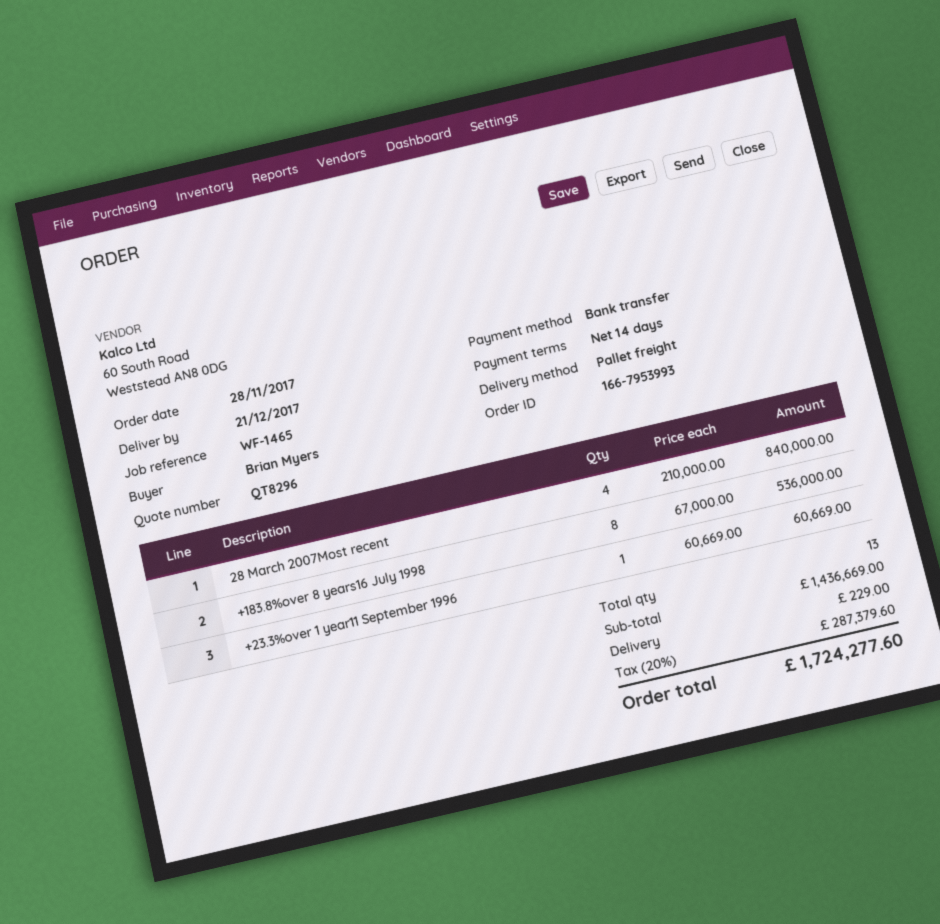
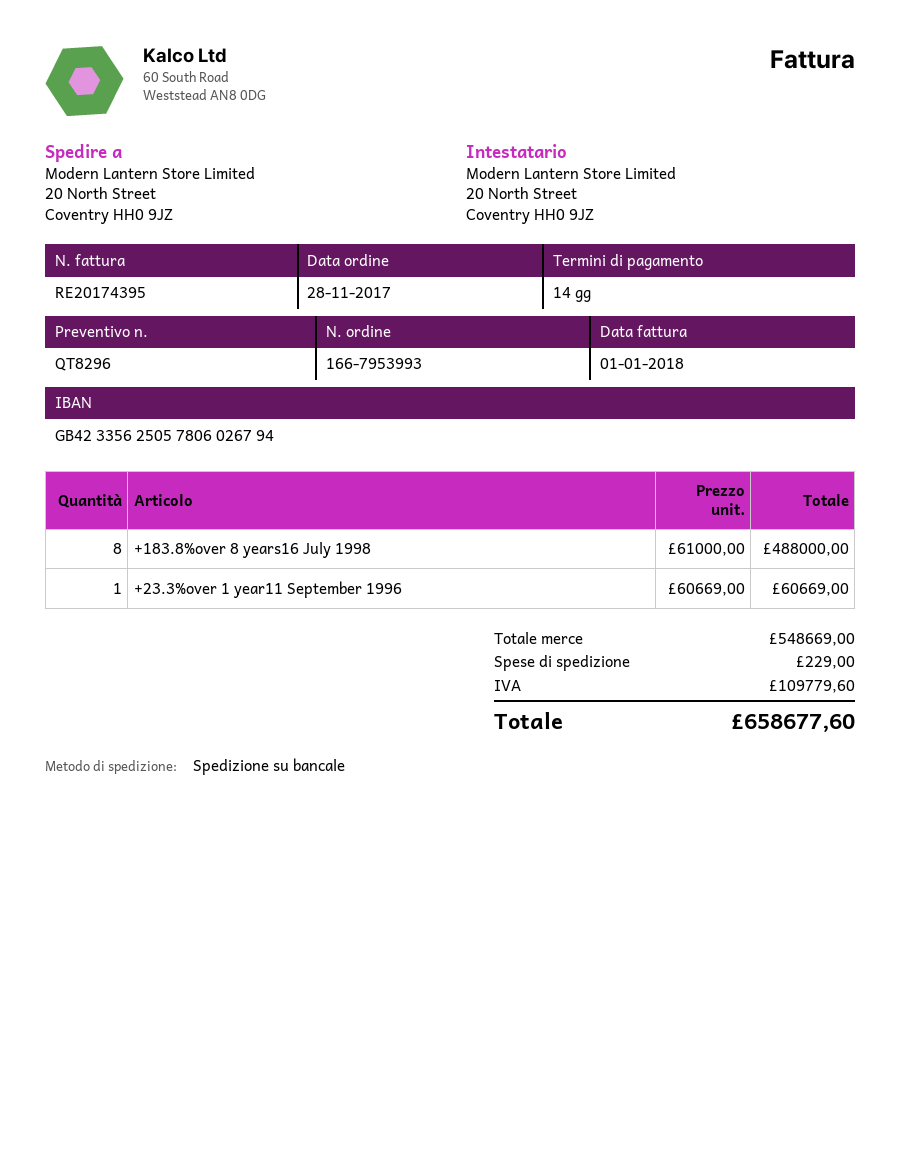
28 March 2007Most recent: 4 x 210000.00 = 840000.00 -> none
+183.8%over 8 years16 July 1998: 8 x 67000.00 = 536000.00 -> 8 x 61000.00 = 488000.00
subtotal: 1436669.00 -> 548669.00
tax: 287379.60 -> 109779.60
total: 1724277.60 -> 658677.60

